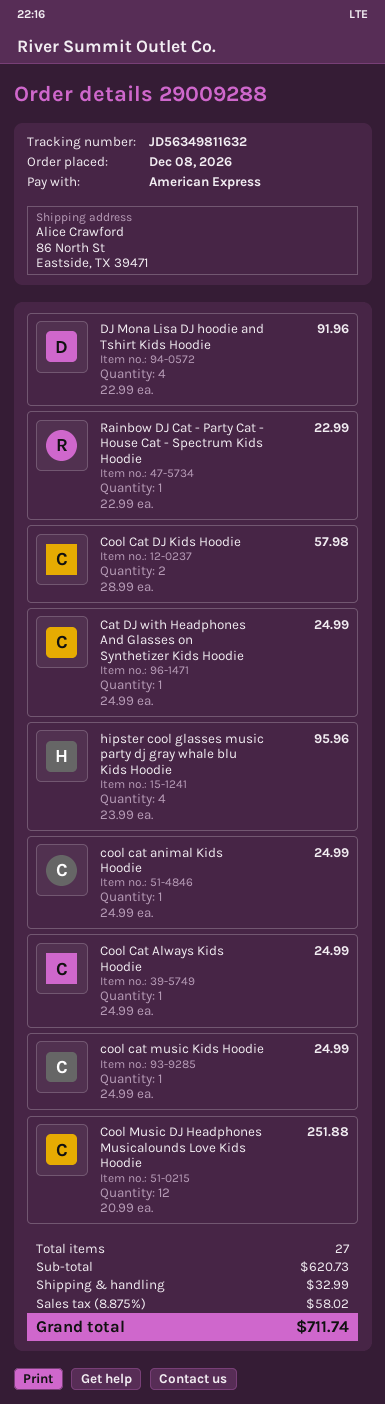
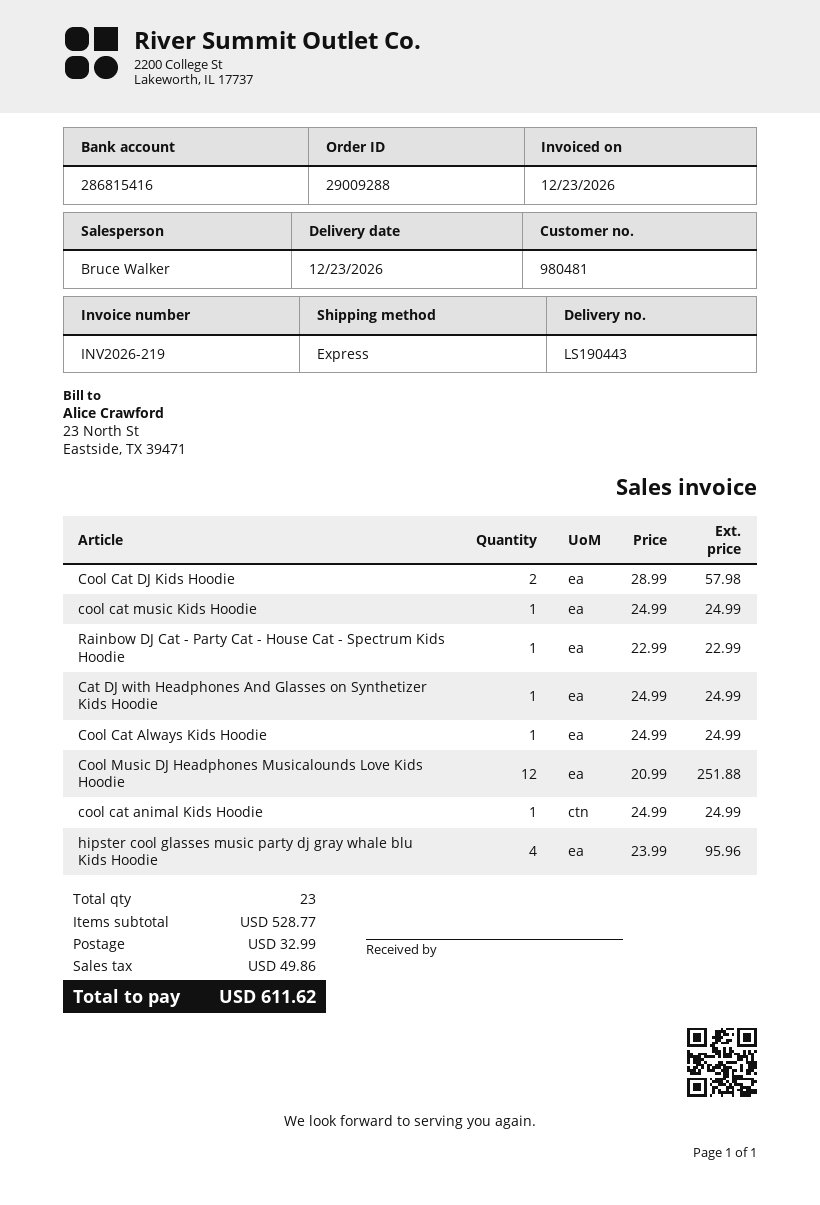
DJ Mona Lisa DJ hoodie and Tshirt Kids Hoodie: 4 x 22.99 = 91.96 -> none
total quantity: 27 -> 23
subtotal: 620.73 -> 528.77
tax: 58.02 -> 49.86
total: 711.74 -> 611.62

